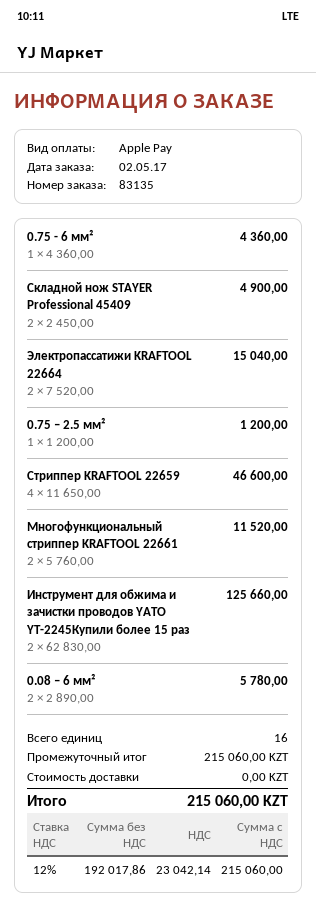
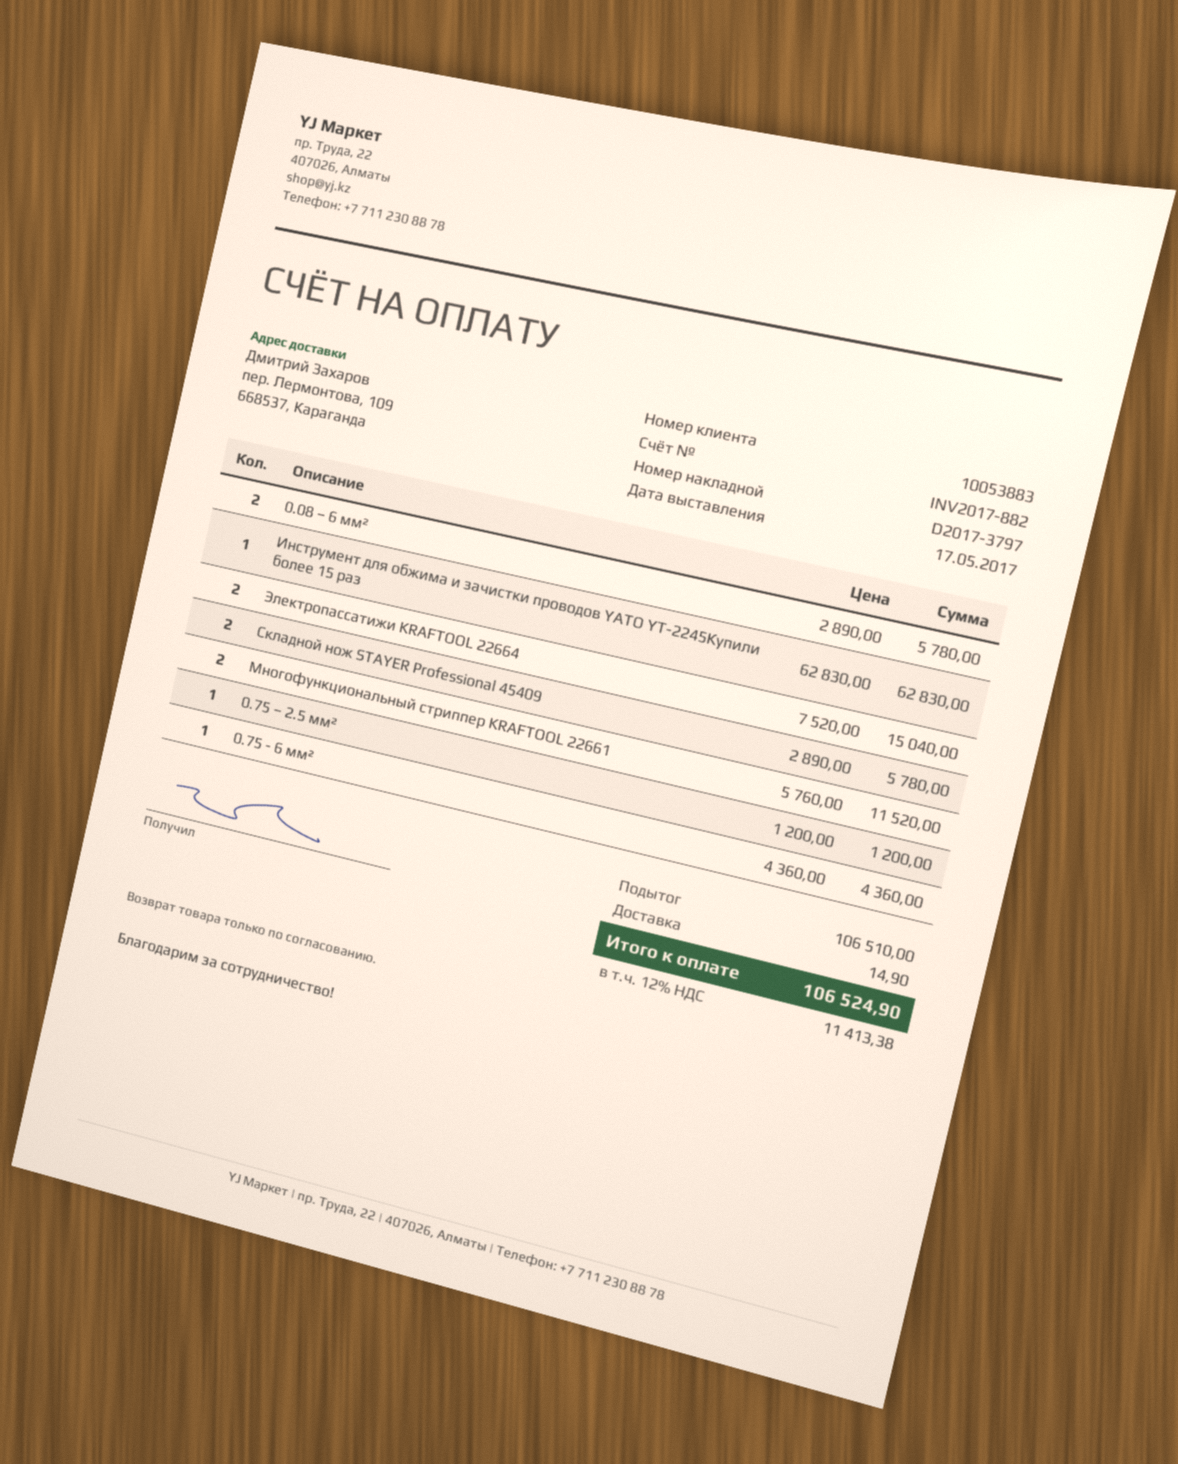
Складной нож STAYER Professional 45409: 2 x 2450.00 = 4900.00 -> 2 x 2890.00 = 5780.00
Стриппер KRAFTOOL 22659: 4 x 11650.00 = 46600.00 -> none
Инструмент для обжима и зачистки проводов YATO YT-2245Купили более 15 раз: 2 x 62830.00 = 125660.00 -> 1 x 62830.00 = 62830.00
subtotal: 215060.00 -> 106510.00
shipping: 0.00 -> 14.90
tax: 12% = 23042.14 -> 12% = 11413.38
total: 215060.00 -> 106524.90

